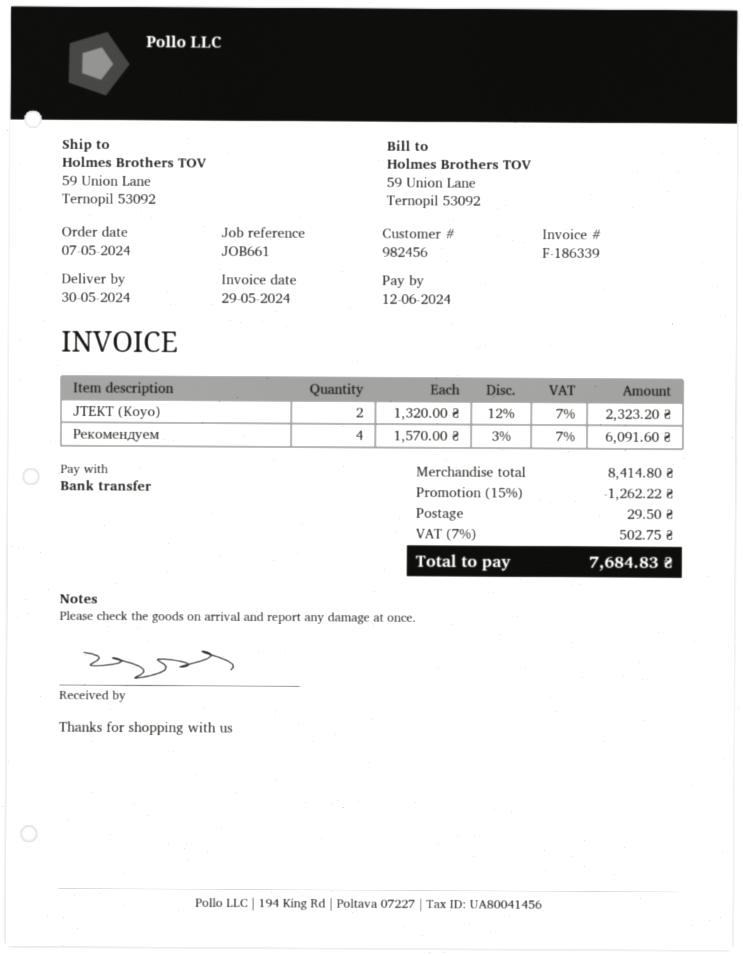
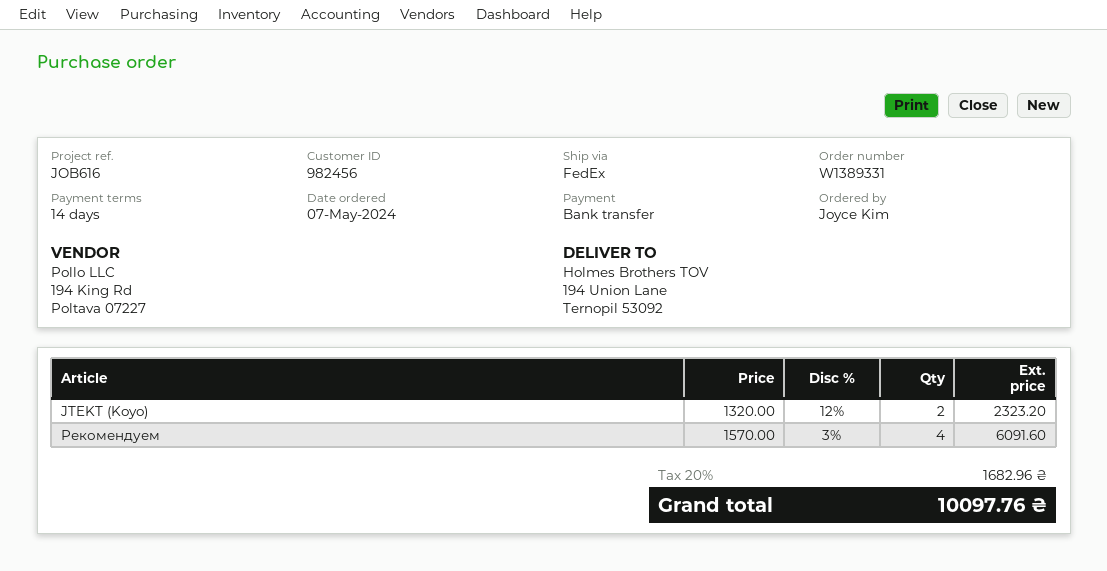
reference: JOB661 -> JOB616
ship to: 59 Union Lane, Ternopil 53092 -> 194 Union Lane, Ternopil 53092
discount: 15% = 1262.22 -> none
shipping: 29.50 -> none
tax: 7% = 502.75 -> 20% = 1682.96
total: 7684.83 -> 10097.76

